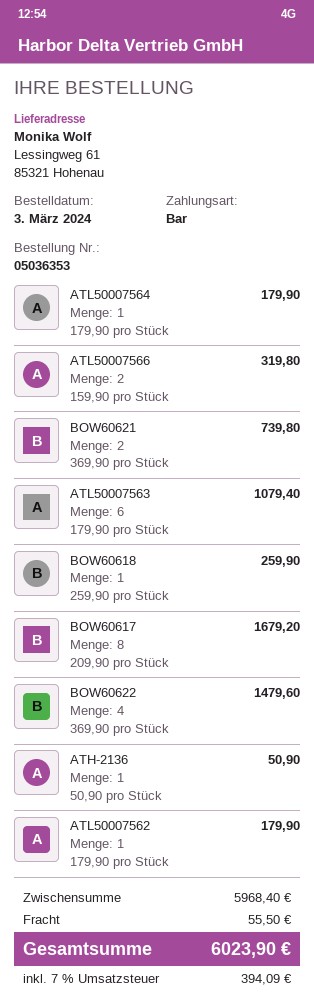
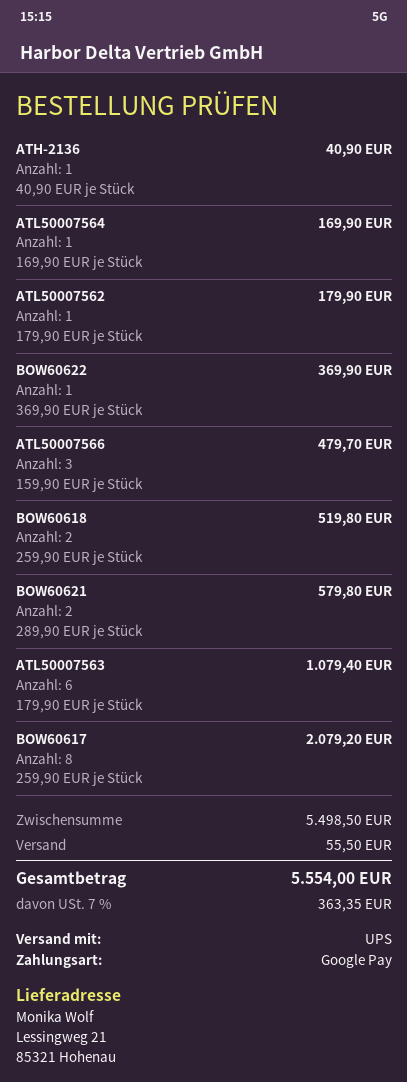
payment method: cash -> Google Pay
ship to: Lessingweg 61, 85321 Hohenau -> Lessingweg 21, 85321 Hohenau
ATL50007564: 1 x 179.90 = 179.90 -> 1 x 169.90 = 169.90
ATL50007566: 2 x 159.90 = 319.80 -> 3 x 159.90 = 479.70
BOW60621: 2 x 369.90 = 739.80 -> 2 x 289.90 = 579.80
BOW60618: 1 x 259.90 = 259.90 -> 2 x 259.90 = 519.80
BOW60617: 8 x 209.90 = 1679.20 -> 8 x 259.90 = 2079.20
BOW60622: 4 x 369.90 = 1479.60 -> 1 x 369.90 = 369.90
ATH-2136: 1 x 50.90 = 50.90 -> 1 x 40.90 = 40.90
subtotal: 5968.40 -> 5498.50
tax: 7% = 394.09 -> 7% = 363.35
total: 6023.90 -> 5554.00

